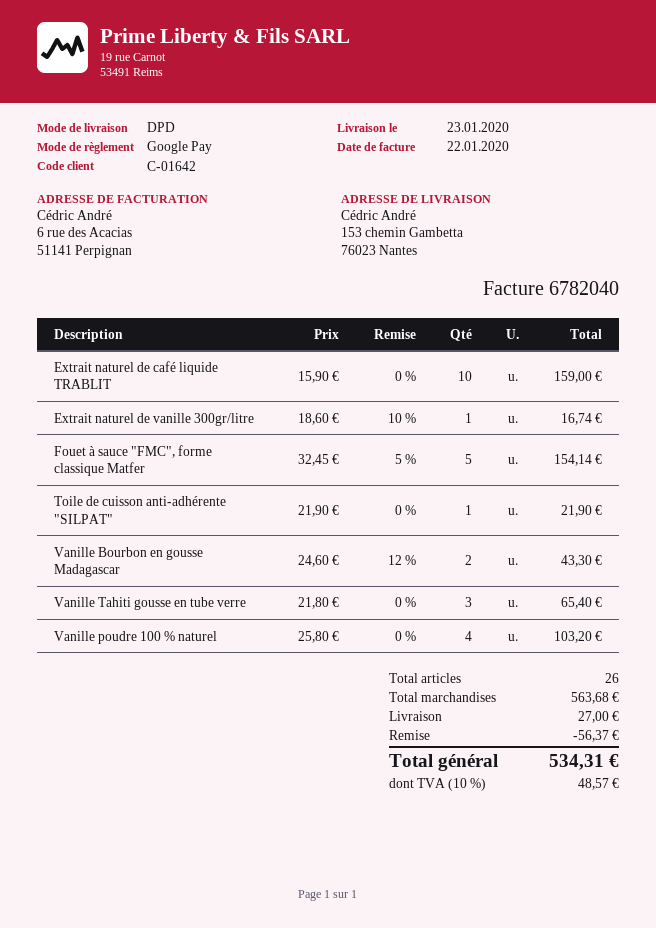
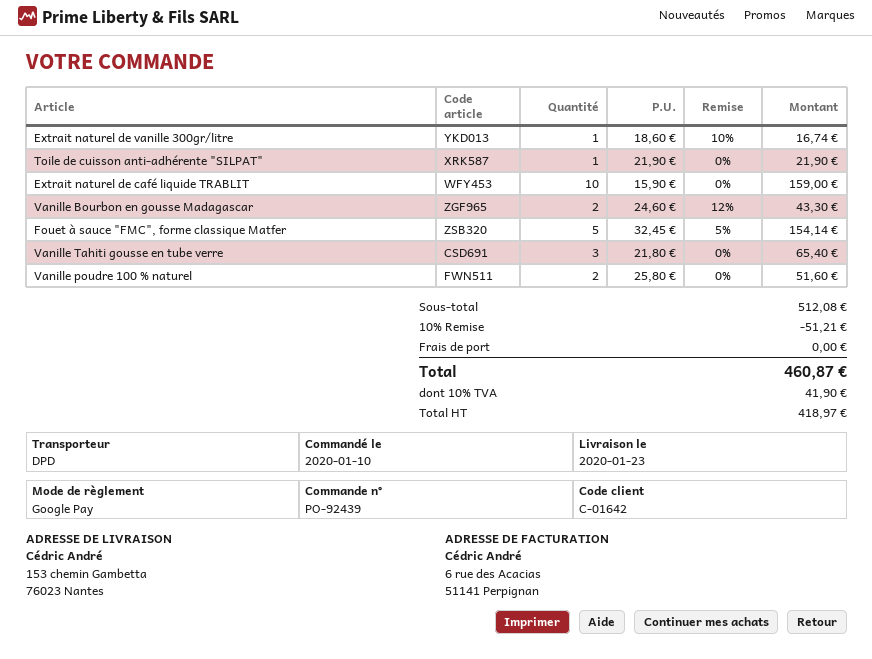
Vanille poudre 100 % naturel: 4 x 25.80 = 103.20 -> 2 x 25.80 = 51.60
subtotal: 563.68 -> 512.08
discount: 56.37 -> 51.21
shipping: 27.00 -> 0.00
tax: 10% = 48.57 -> 10% = 41.90
total: 534.31 -> 460.87

